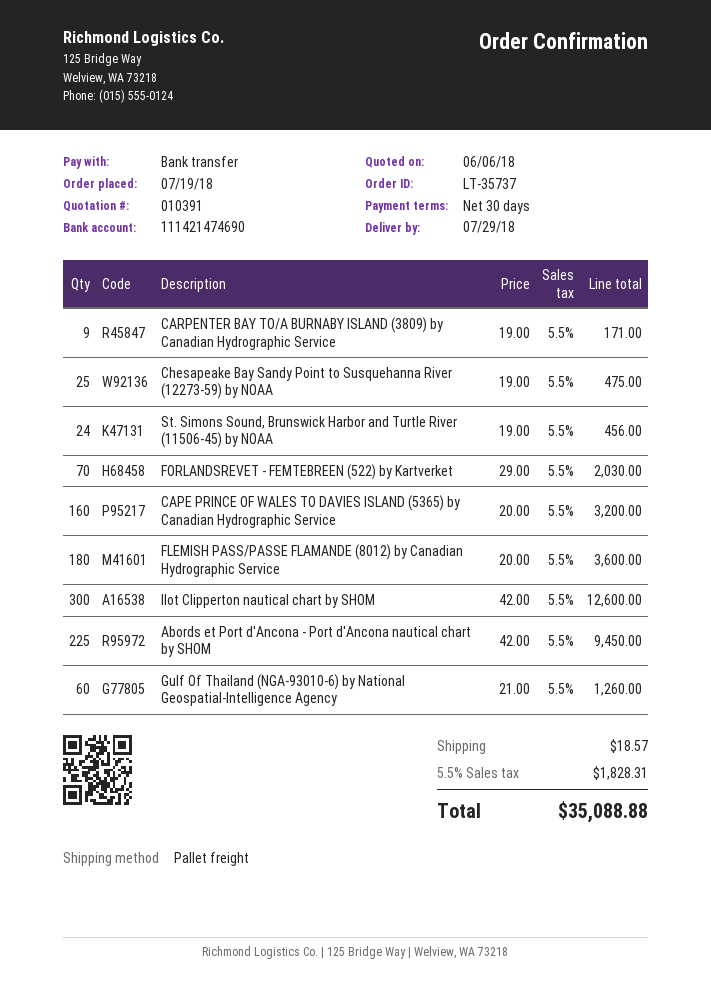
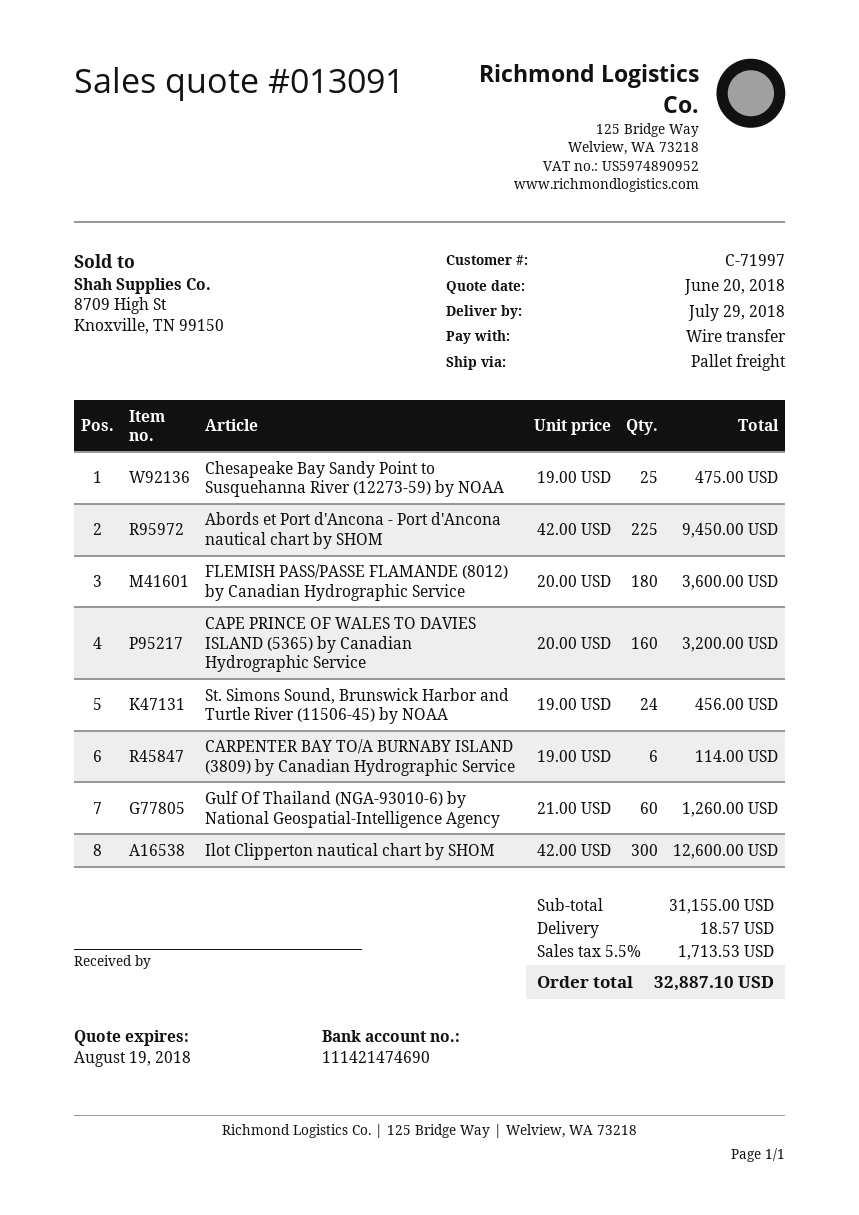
quote number: 010391 -> 013091
quote date: 2018-06-06 -> 2018-06-20
CARPENTER BAY TO/A BURNABY ISLAND (3809) by Canadian Hydrographic Service: 9 x 19.00 = 171.00 -> 6 x 19.00 = 114.00
FORLANDSREVET - FEMTEBREEN (522) by Kartverket: 70 x 29.00 = 2030.00 -> none
tax: 5.5% = 1828.31 -> 5.5% = 1713.53
total: 35088.88 -> 32887.10

